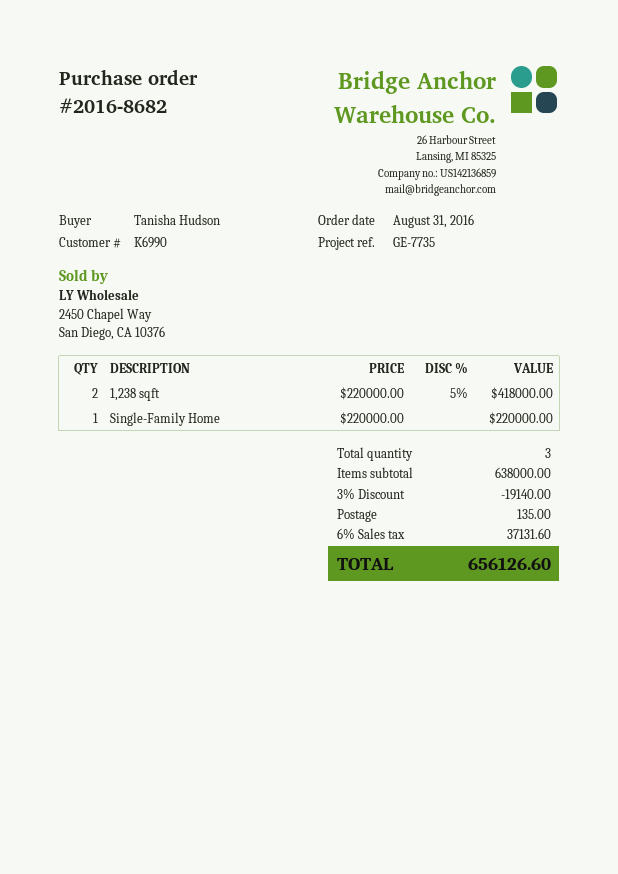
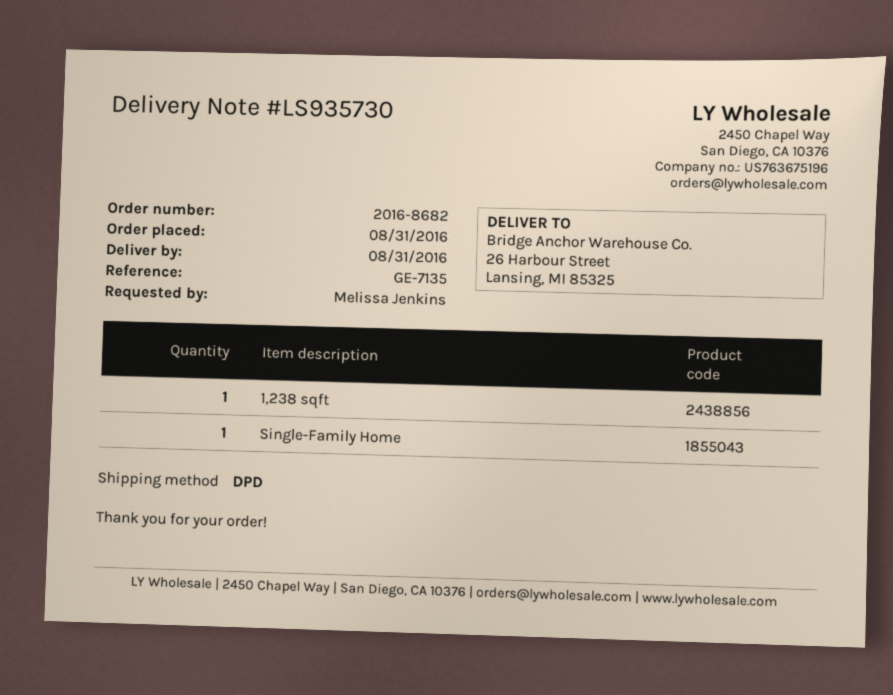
reference: GE-7735 -> GE-7135
ordered by: Tanisha Hudson -> Melissa Jenkins
1,238 sqft: 2 -> 1

